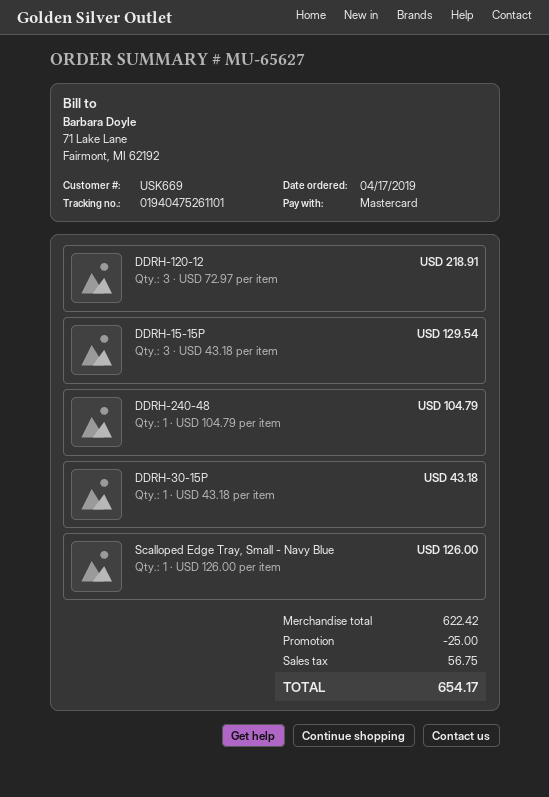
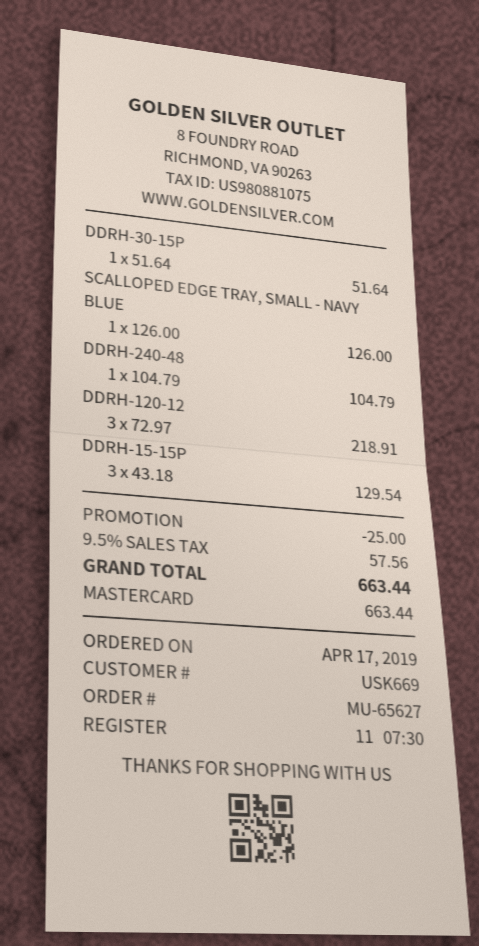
DDRH-30-15P: 1 x 43.18 = 43.18 -> 1 x 51.64 = 51.64
tax: 56.75 -> 57.56
total: 654.17 -> 663.44

